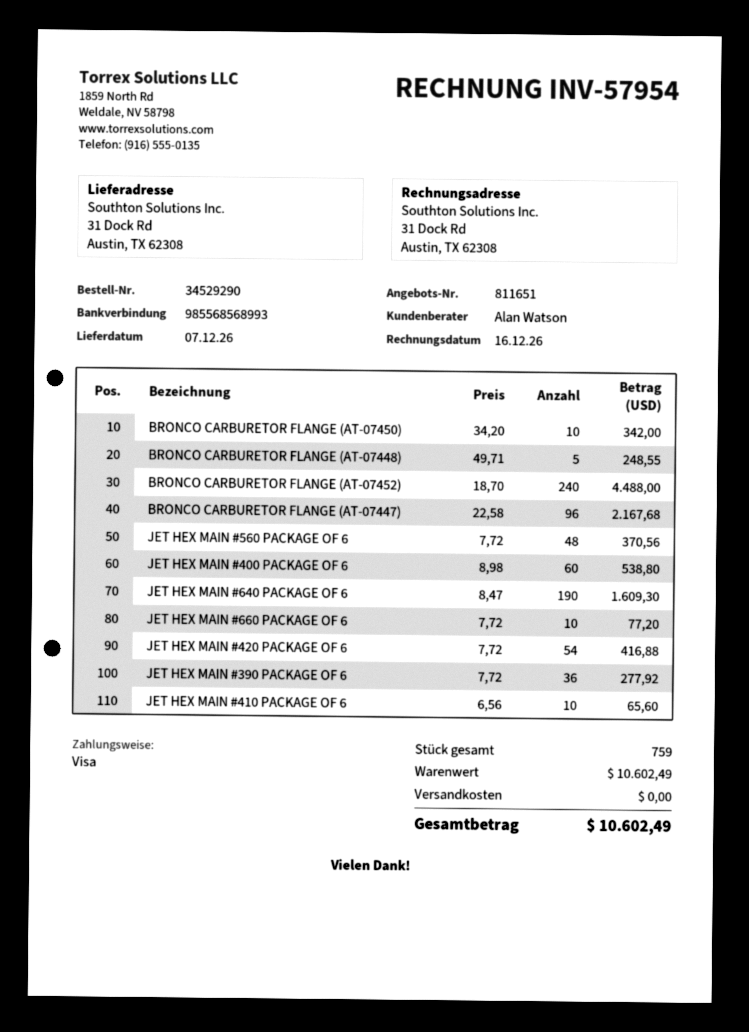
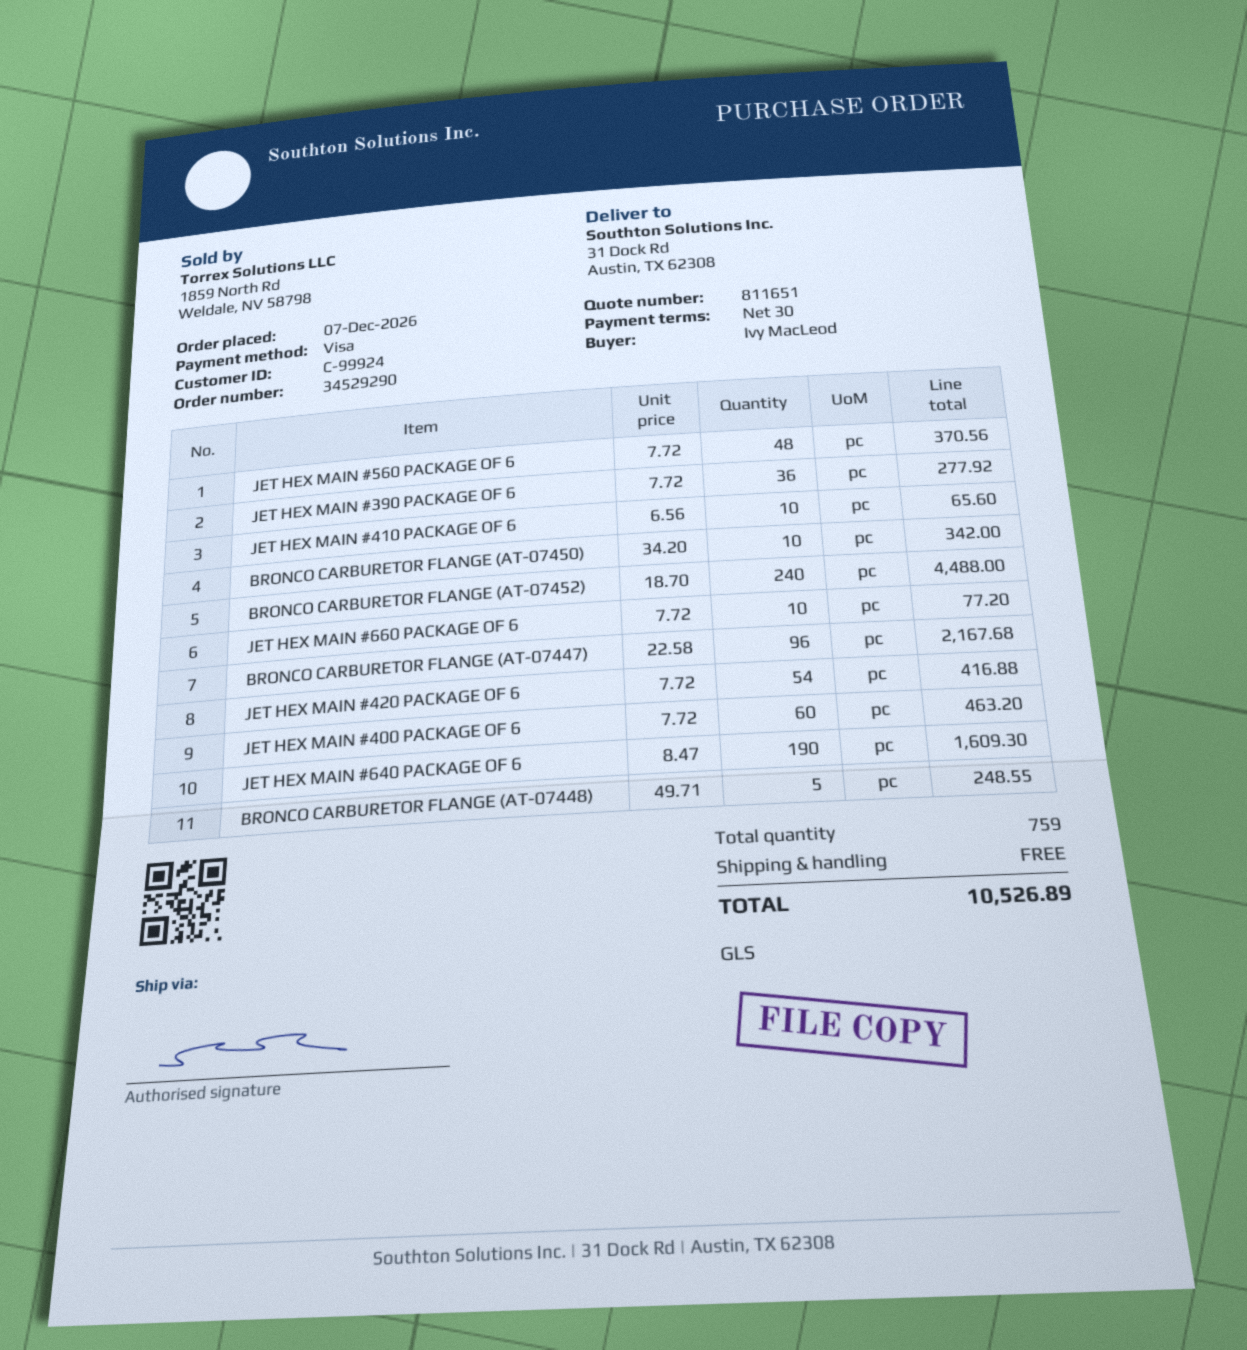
JET HEX MAIN #400 PACKAGE OF 6: 60 x 8.98 = 538.80 -> 60 x 7.72 = 463.20
total: 10602.49 -> 10526.89

